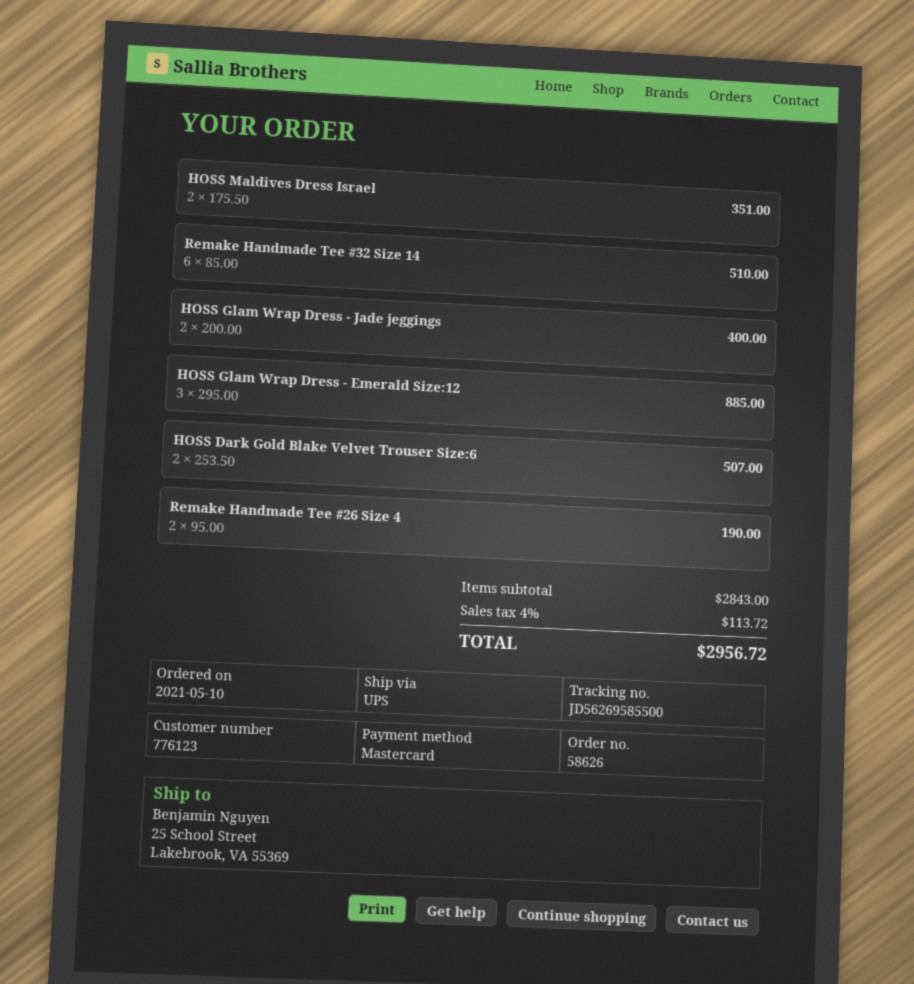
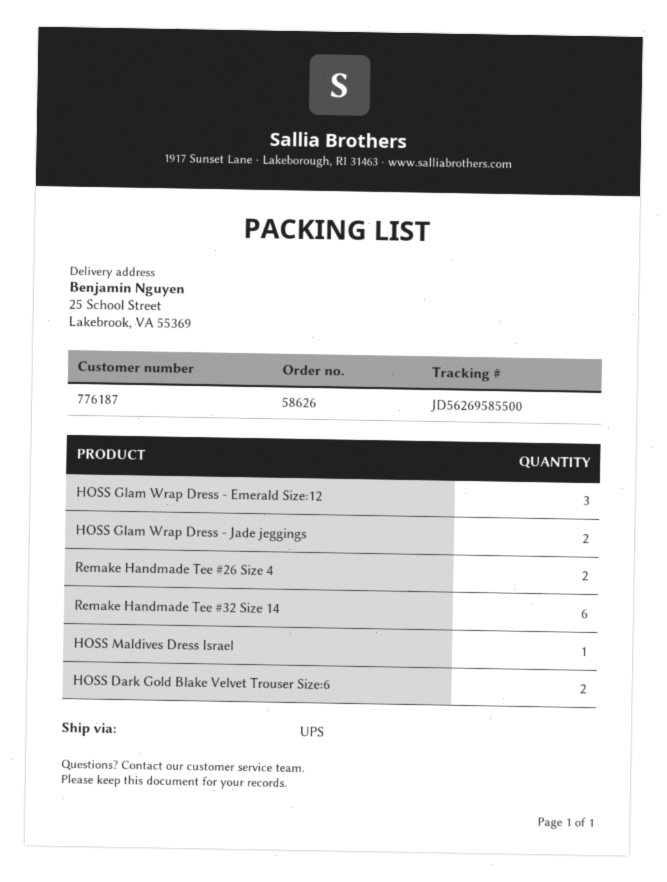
customer number: 776123 -> 776187
HOSS Maldives Dress Israel: 2 -> 1

